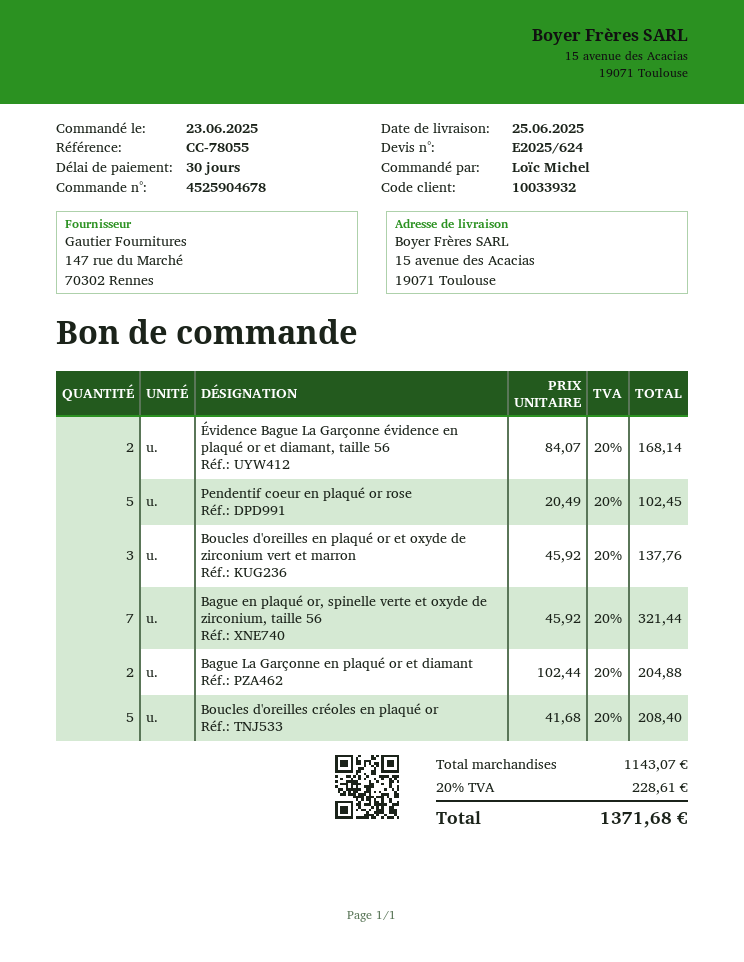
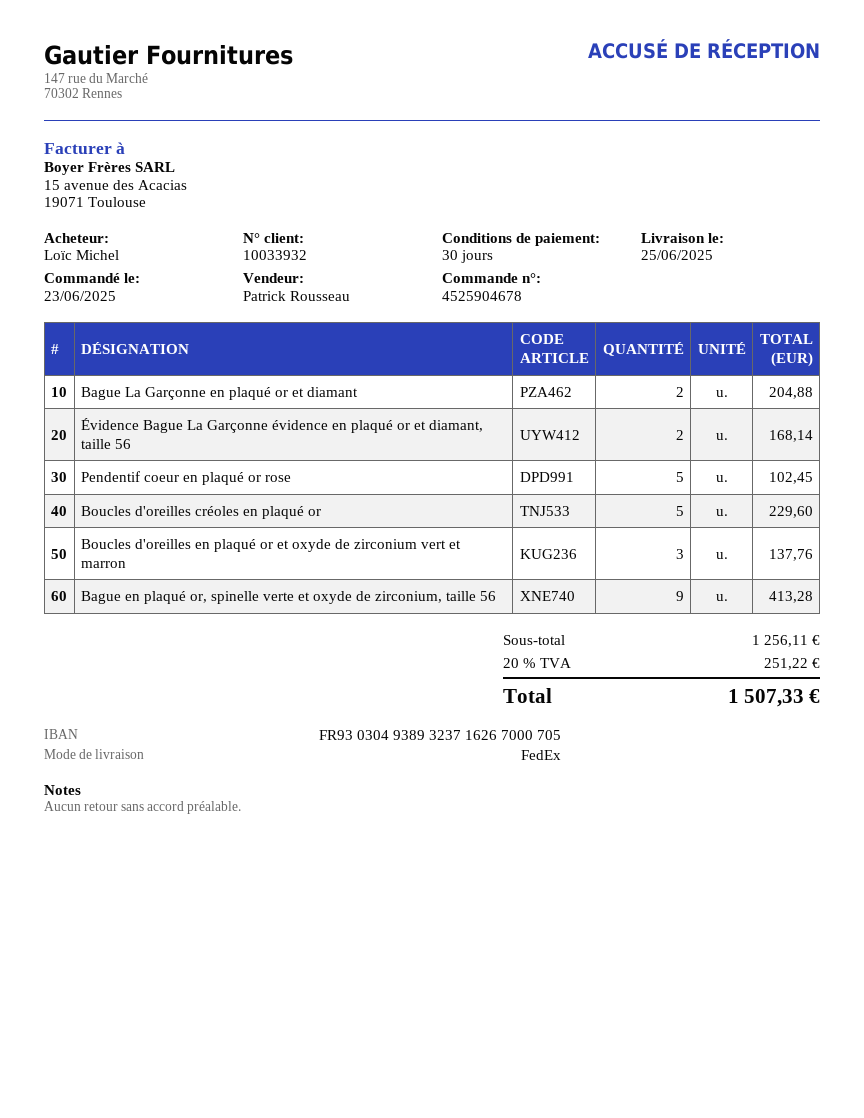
Bague en plaqué or, spinelle verte et oxyde de zirconium, taille 56: 7 for 321.44 -> 9 for 413.28
Boucles d'oreilles créoles en plaqué or: 5 for 208.40 -> 5 for 229.60
subtotal: 1143.07 -> 1256.11
tax: 20% = 228.61 -> 20% = 251.22
total: 1371.68 -> 1507.33

